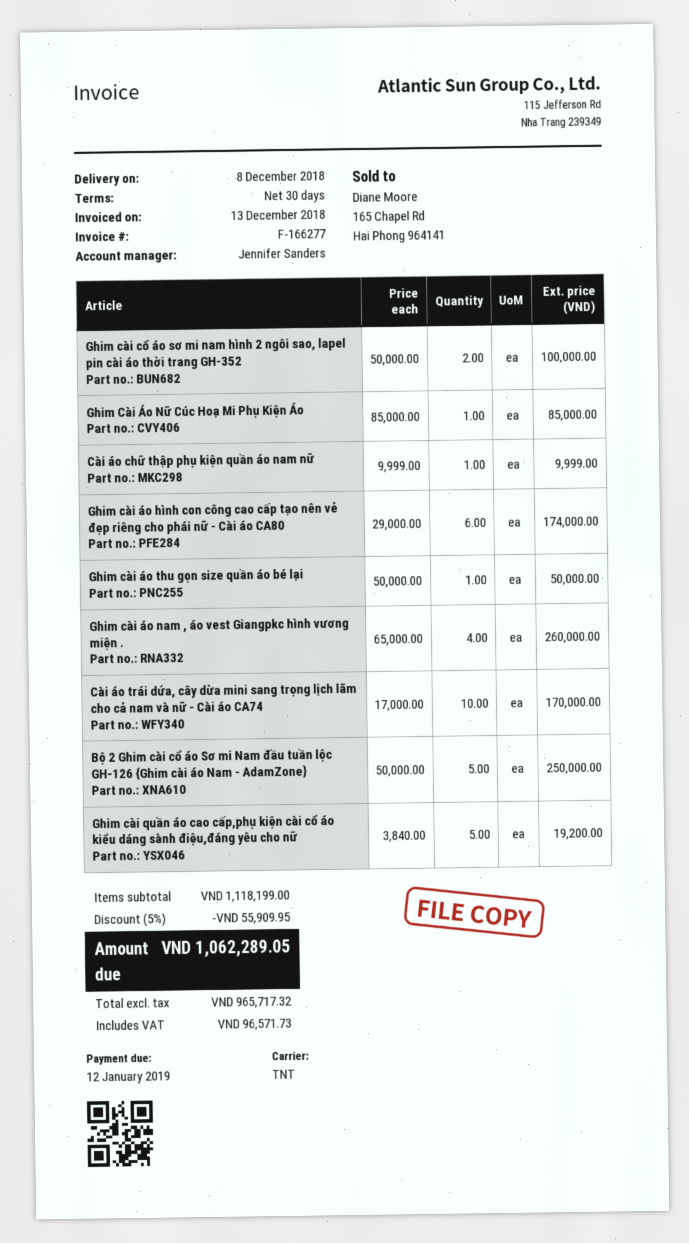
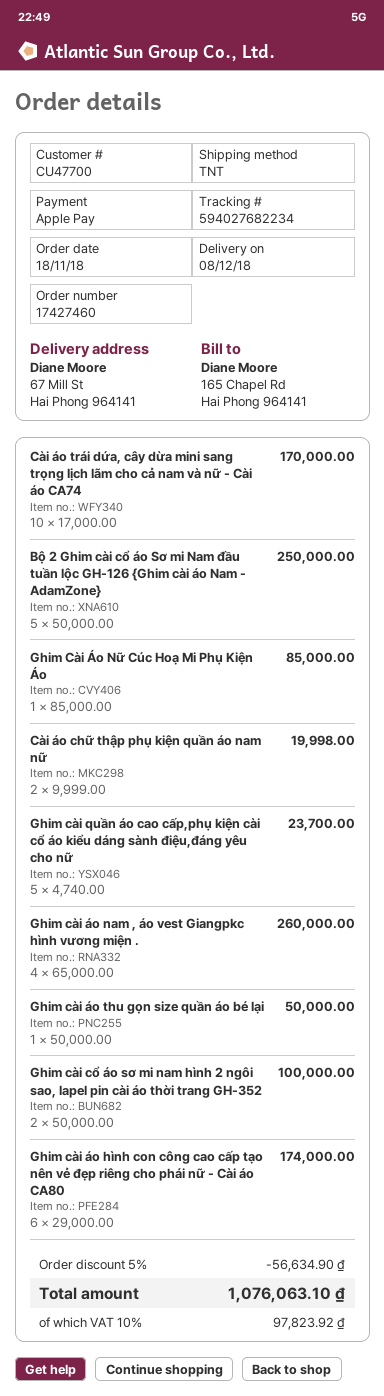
Cài áo chữ thập phụ kiện quần áo nam nữ: 1 x 9999.00 = 9999.00 -> 2 x 9999.00 = 19998.00
Ghim cài quần áo cao cấp,phụ kiện cài cổ áo kiểu dáng sành điệu,đáng yêu cho nữ: 5 x 3840.00 = 19200.00 -> 5 x 4740.00 = 23700.00
discount: 5% = 55909.95 -> 5% = 56634.90
tax: 96571.73 -> 97823.92
total: 1062289.05 -> 1076063.10

